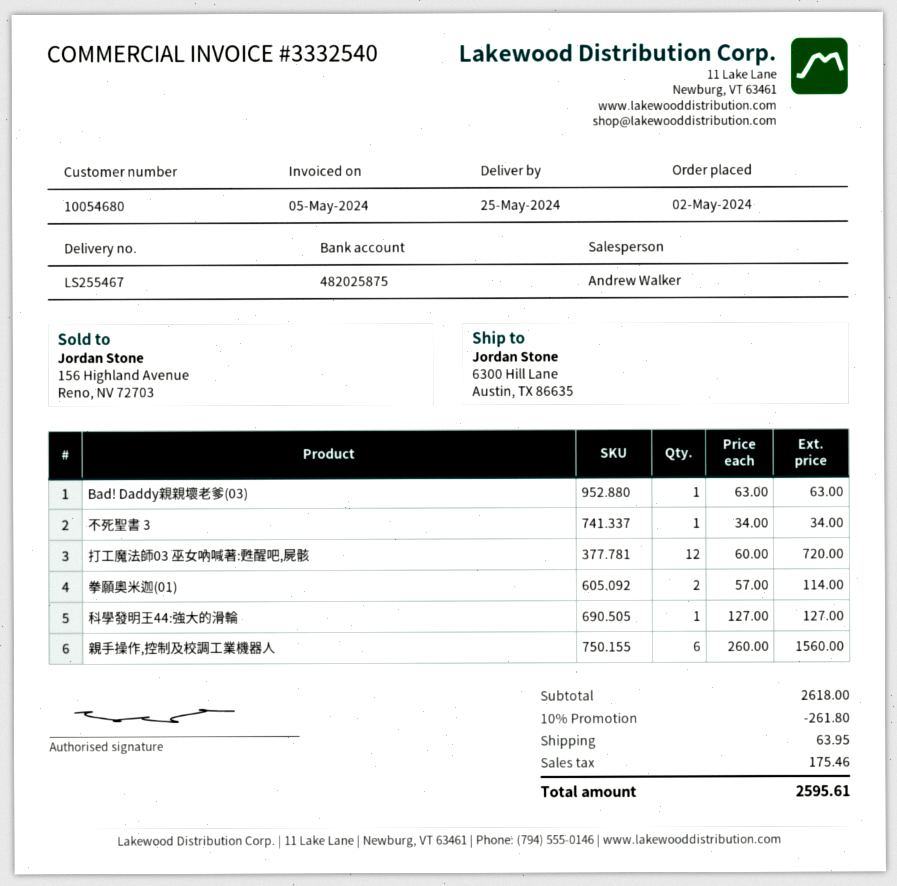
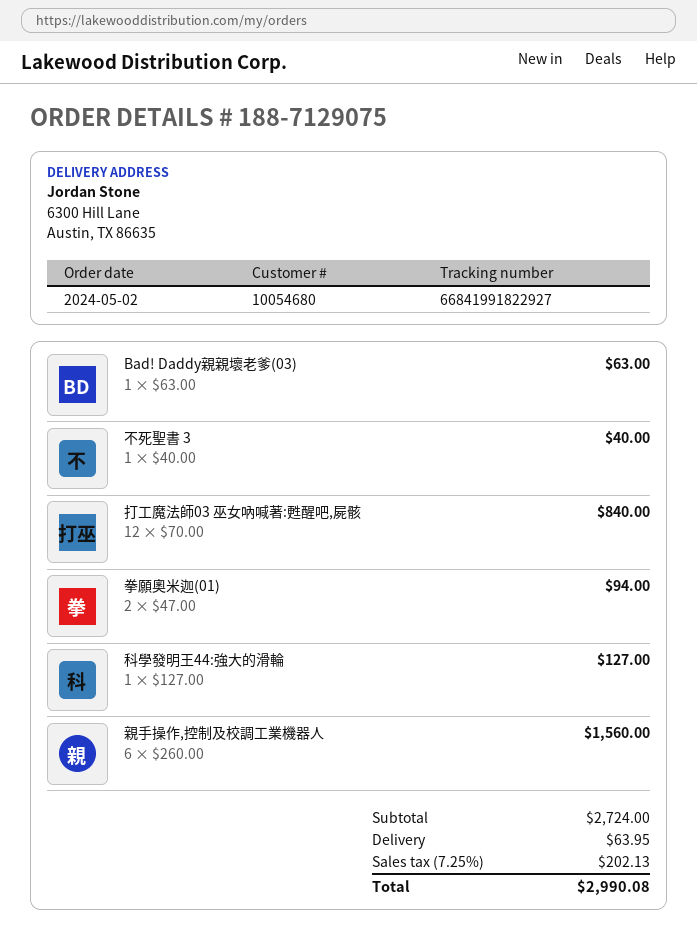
不死聖書 3: 1 x 34.00 = 34.00 -> 1 x 40.00 = 40.00
打工魔法師03 巫女吶喊著:甦醒吧,屍骸: 12 x 60.00 = 720.00 -> 12 x 70.00 = 840.00
拳願奧米迦(01): 2 x 57.00 = 114.00 -> 2 x 47.00 = 94.00
subtotal: 2618.00 -> 2724.00
discount: 10% = 261.80 -> none
tax: 175.46 -> 202.13
total: 2595.61 -> 2990.08

